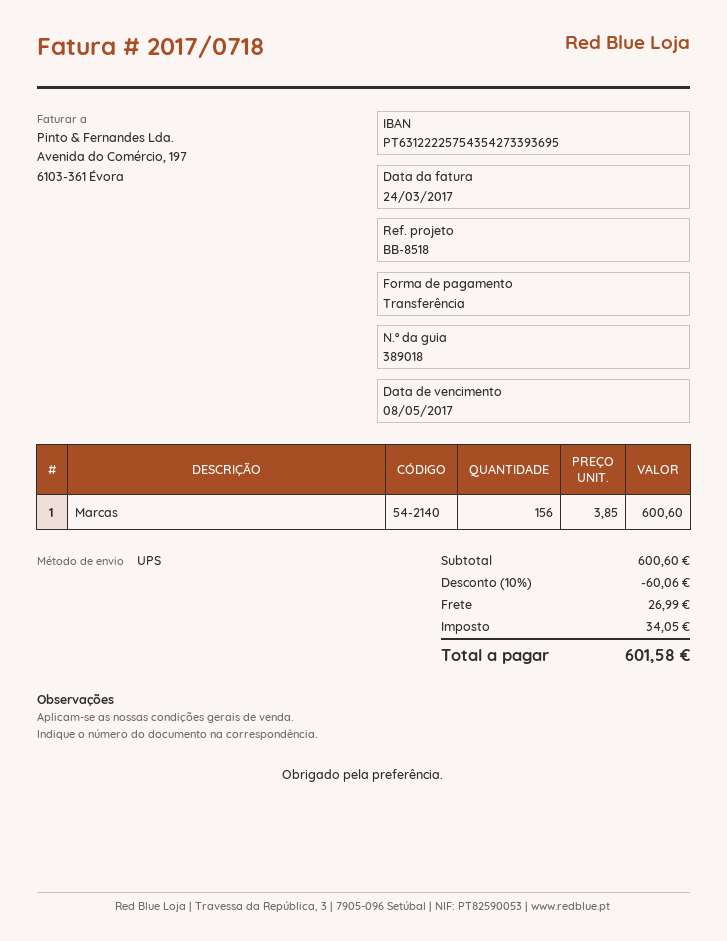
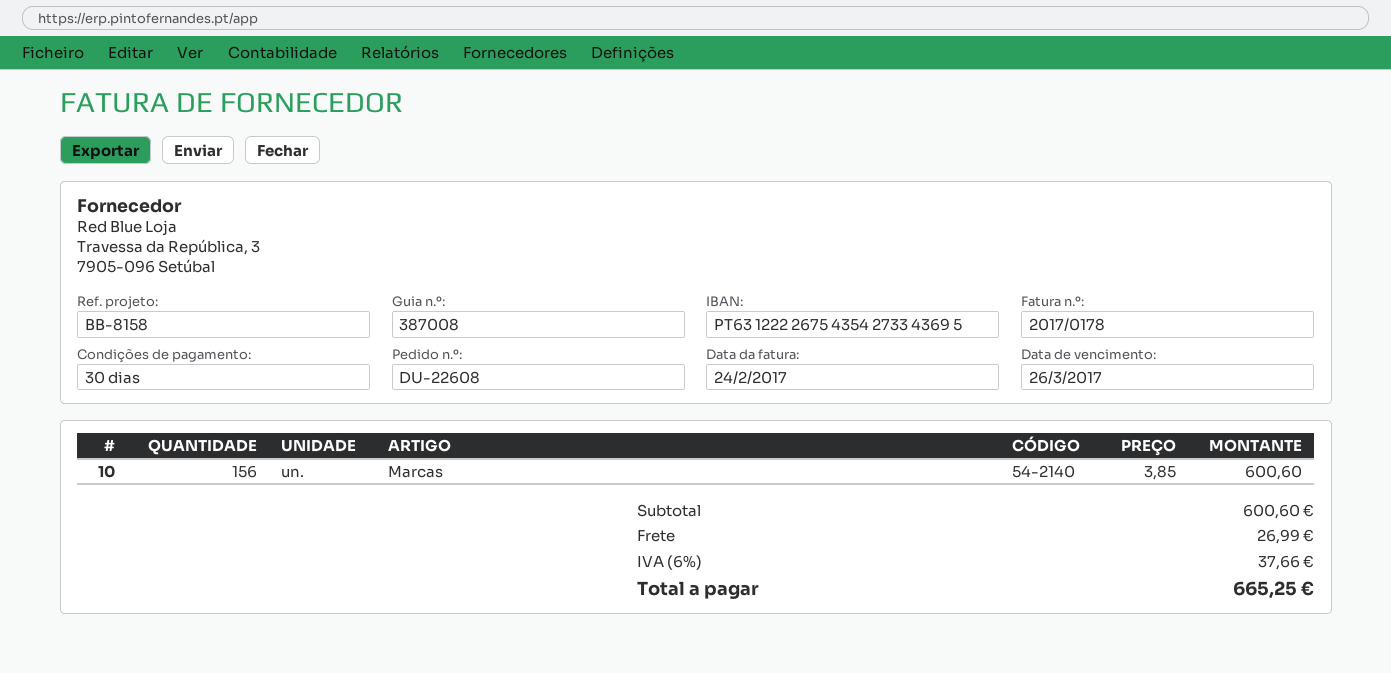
delivery note number: 389018 -> 387008
invoice number: 2017/0718 -> 2017/0178
invoice date: 2017-03-24 -> 2017-02-24
due date: 2017-05-08 -> 2017-03-26
reference: BB-8518 -> BB-8158
bank account: PT63122225754354273393695 -> PT63122226754354273343695
discount: 10% = 60.06 -> none
tax: 34.05 -> 37.66
total: 601.58 -> 665.25

